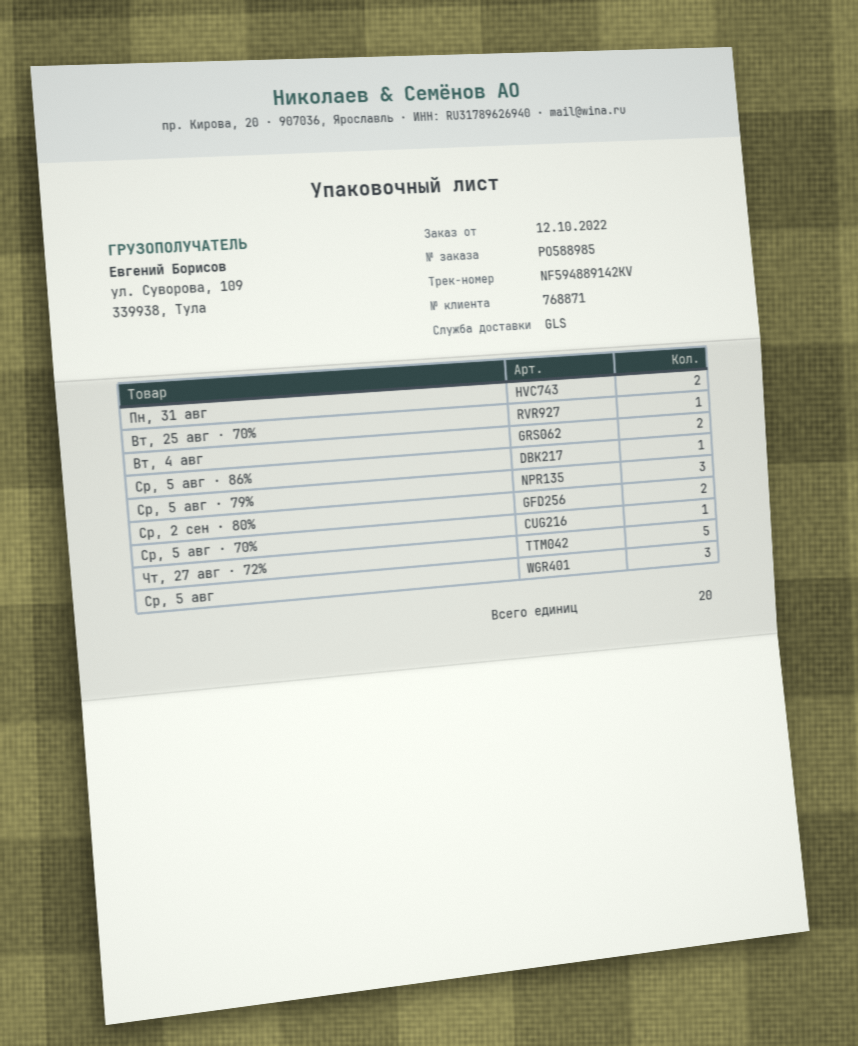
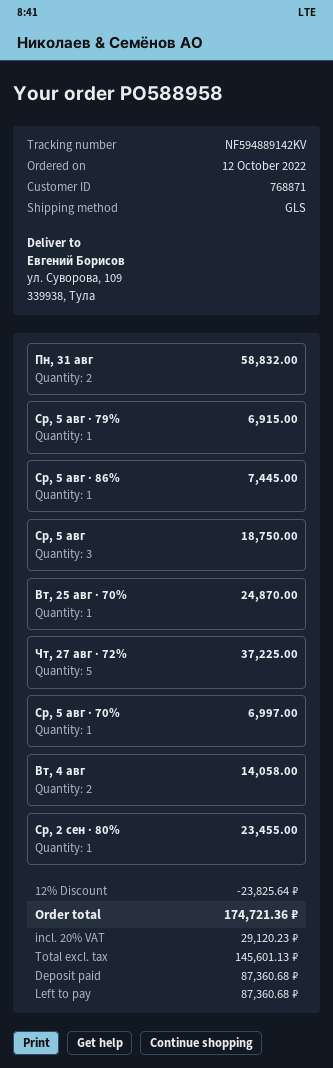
order number: PO588985 -> PO588958
Ср, 5 авг · 79%: 3 -> 1
Ср, 2 сен · 80%: 2 -> 1

